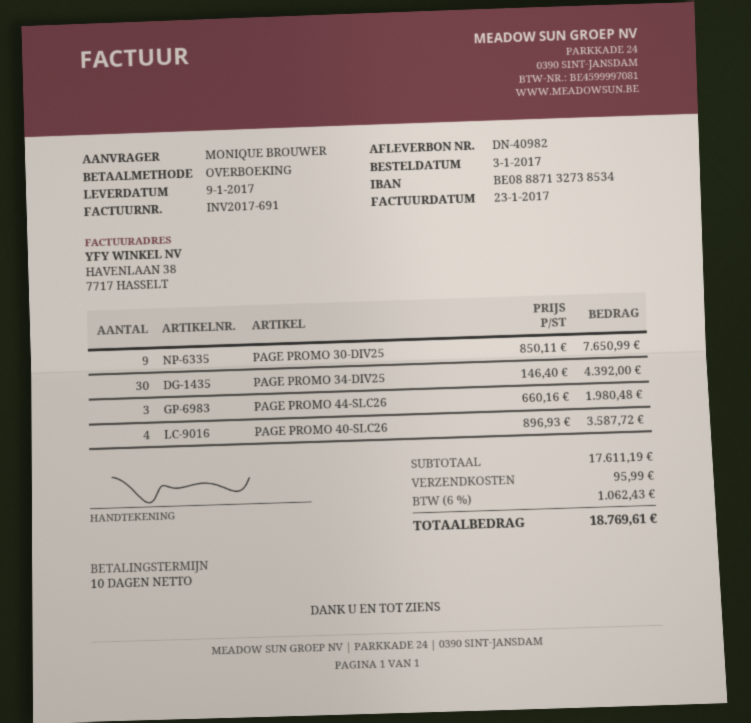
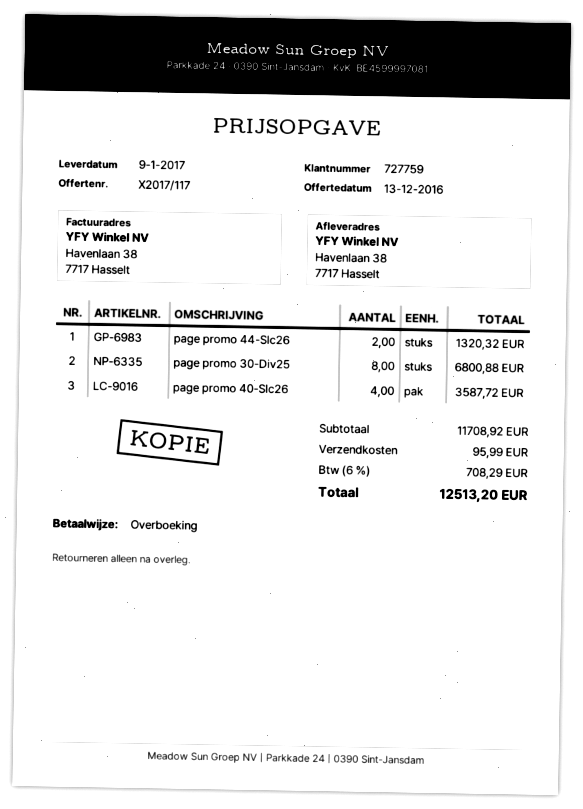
PAGE PROMO 30-DIV25: 9 for 7650.99 -> 8 for 6800.88
PAGE PROMO 34-DIV25: 30 for 4392.00 -> none
PAGE PROMO 44-SLC26: 3 for 1980.48 -> 2 for 1320.32
subtotal: 17611.19 -> 11708.92
tax: 6% = 1062.43 -> 6% = 708.29
total: 18769.61 -> 12513.20

